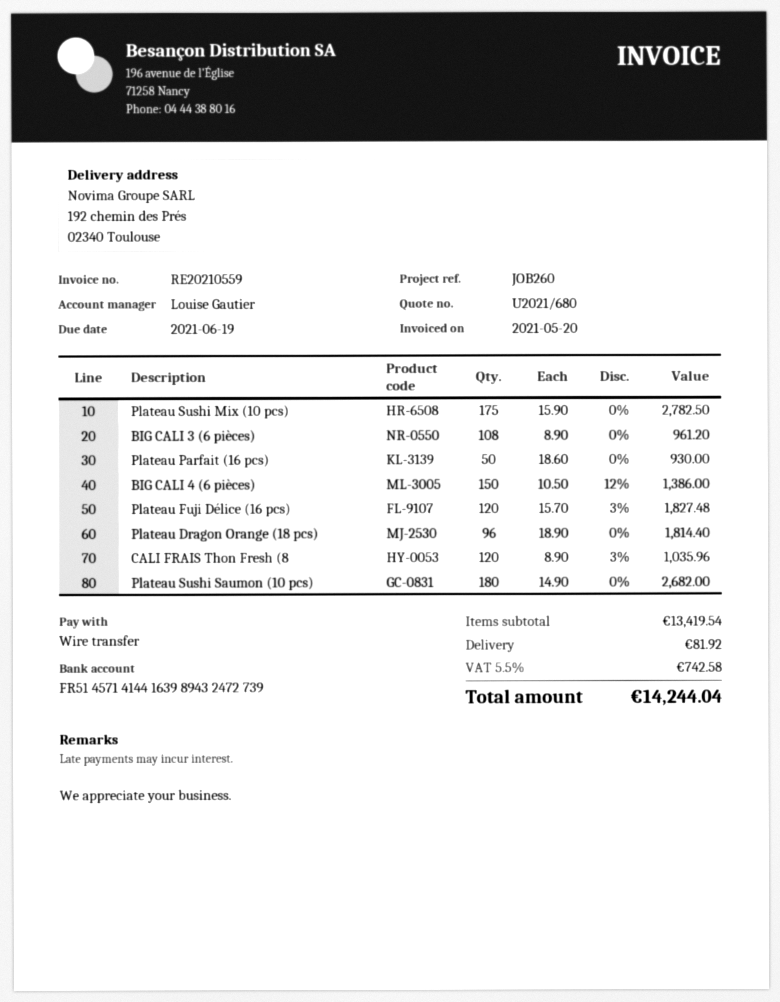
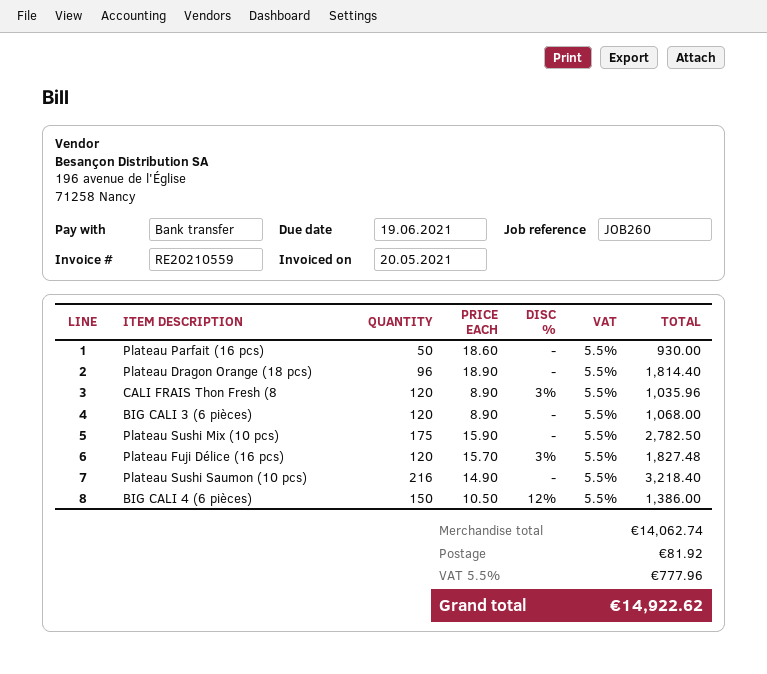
BIG CALI 3 (6 pièces): 108 x 8.90 = 961.20 -> 120 x 8.90 = 1068.00
Plateau Sushi Saumon (10 pcs): 180 x 14.90 = 2682.00 -> 216 x 14.90 = 3218.40
subtotal: 13419.54 -> 14062.74
tax: 5.5% = 742.58 -> 5.5% = 777.96
total: 14244.04 -> 14922.62

